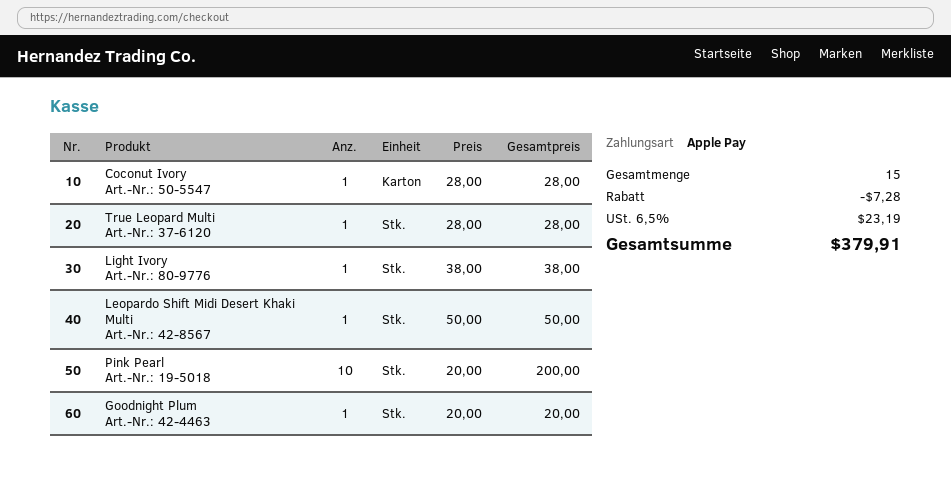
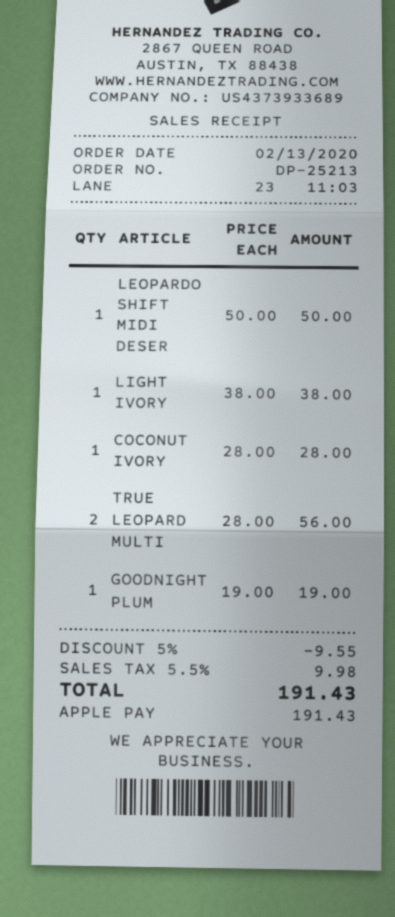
True Leopard Multi: 1 x 28.00 = 28.00 -> 2 x 28.00 = 56.00
Pink Pearl: 10 x 20.00 = 200.00 -> none
Goodnight Plum: 1 x 20.00 = 20.00 -> 1 x 19.00 = 19.00
discount: 7.28 -> 9.55
tax: 6.5% = 23.19 -> 5.5% = 9.98
total: 379.91 -> 191.43

